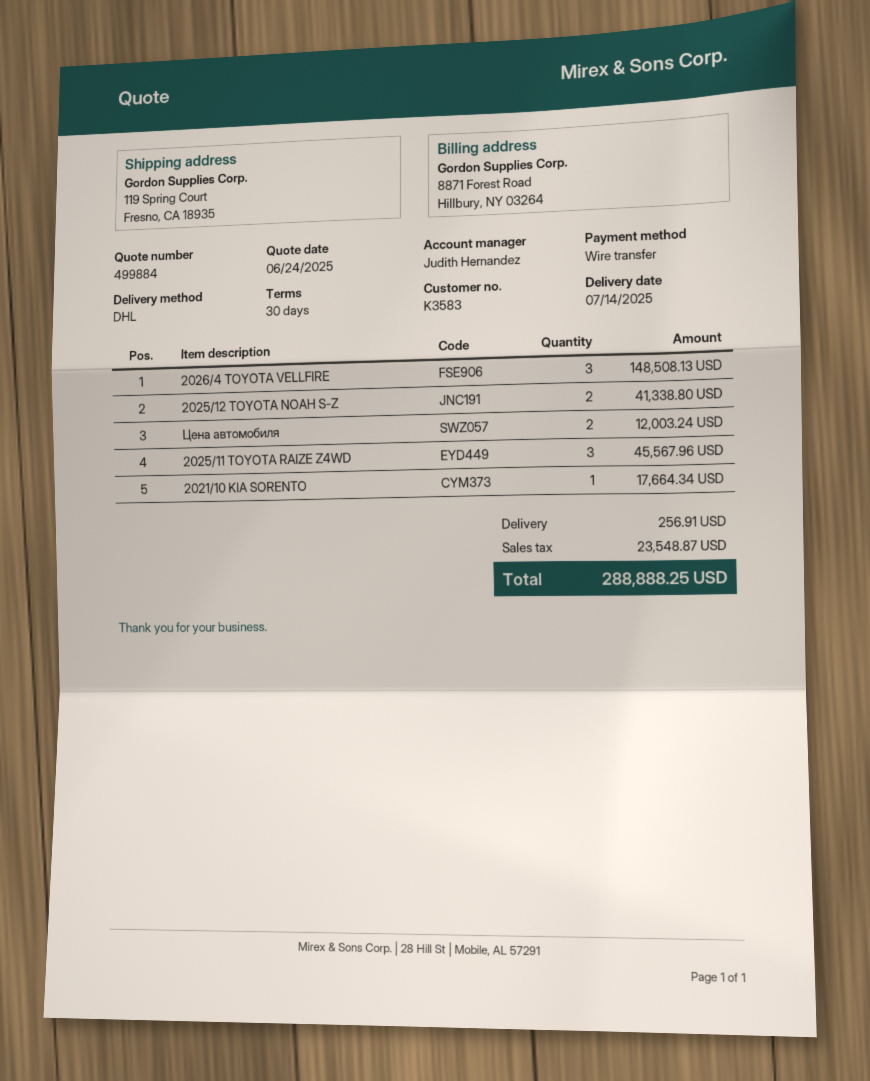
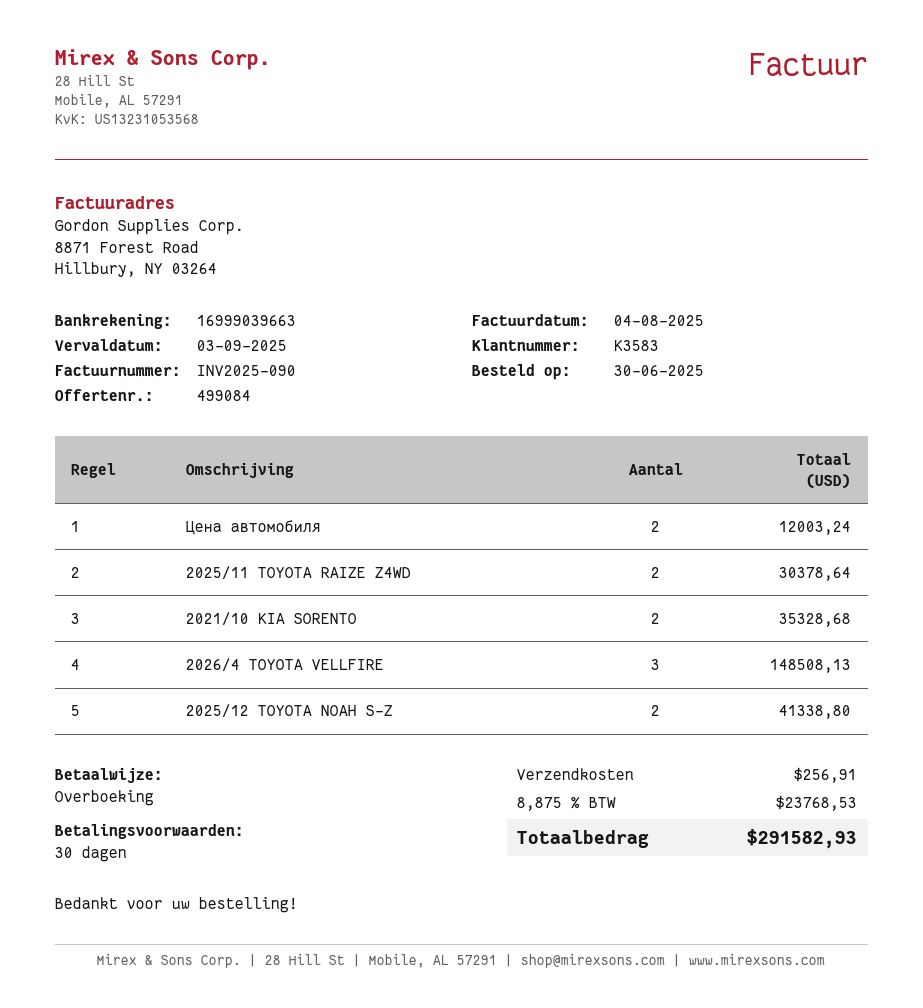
quote number: 499884 -> 499084
2025/11 TOYOTA RAIZE Z4WD: 3 for 45567.96 -> 2 for 30378.64
2021/10 KIA SORENTO: 1 for 17664.34 -> 2 for 35328.68
tax: 23548.87 -> 23768.53
total: 288888.25 -> 291582.93

